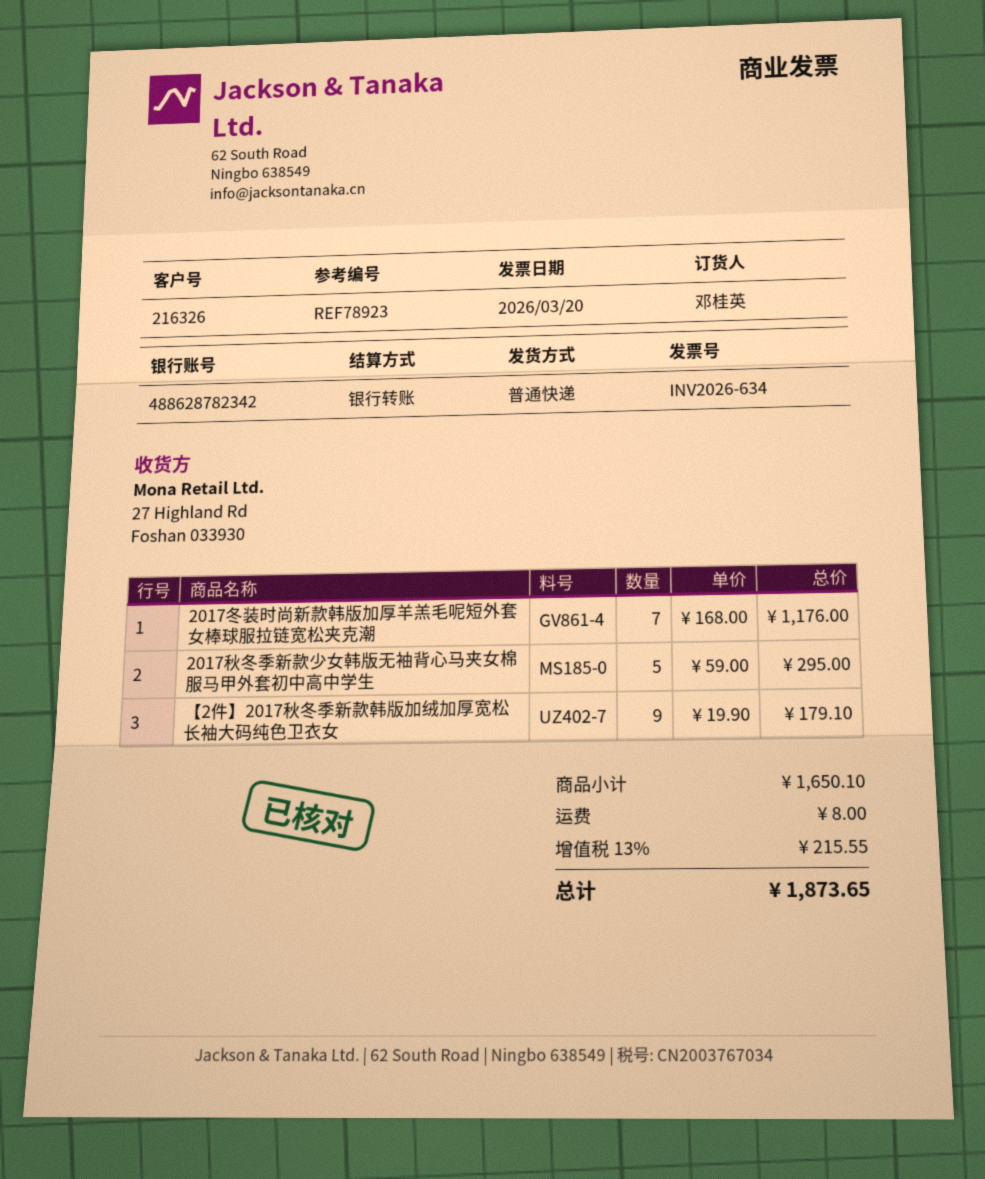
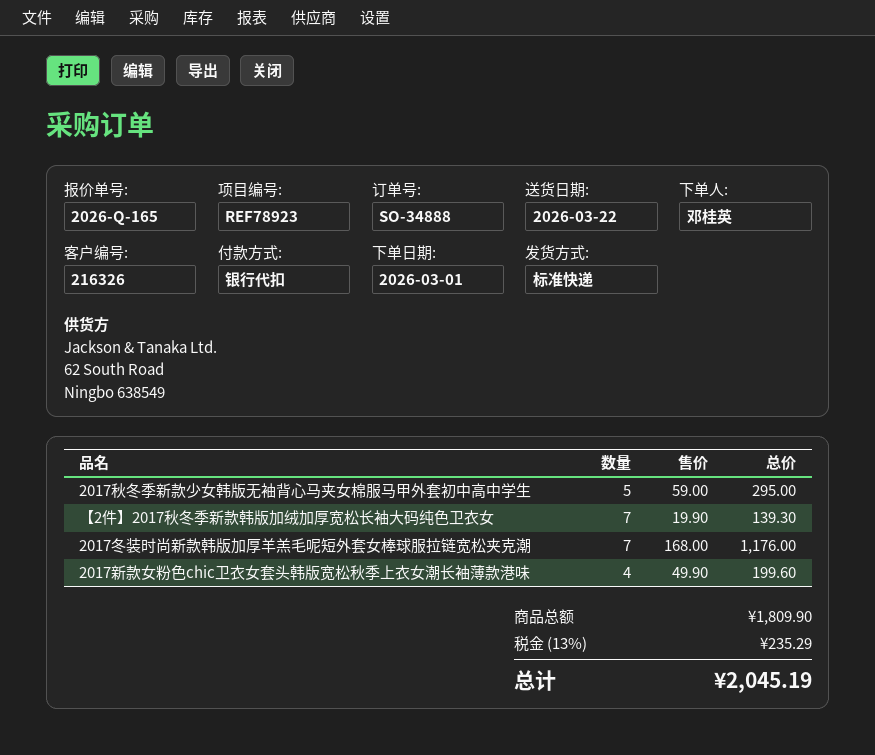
payment method: bank transfer -> direct debit
【2件】2017秋冬季新款韩版加绒加厚宽松长袖大码纯色卫衣女: 9 x 19.90 = 179.10 -> 7 x 19.90 = 139.30
2017新款女粉色chic卫衣女套头韩版宽松秋季上衣女潮长袖薄款港味: none -> 4 x 49.90 = 199.60
subtotal: 1650.10 -> 1809.90
shipping: 8.00 -> none
tax: 13% = 215.55 -> 13% = 235.29
total: 1873.65 -> 2045.19

